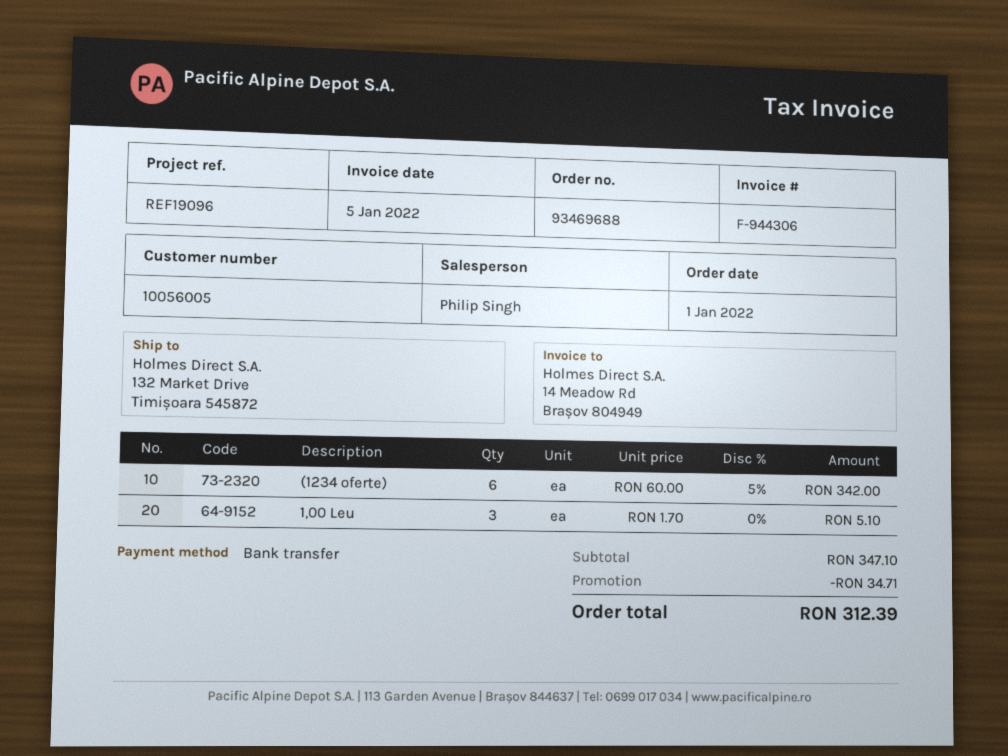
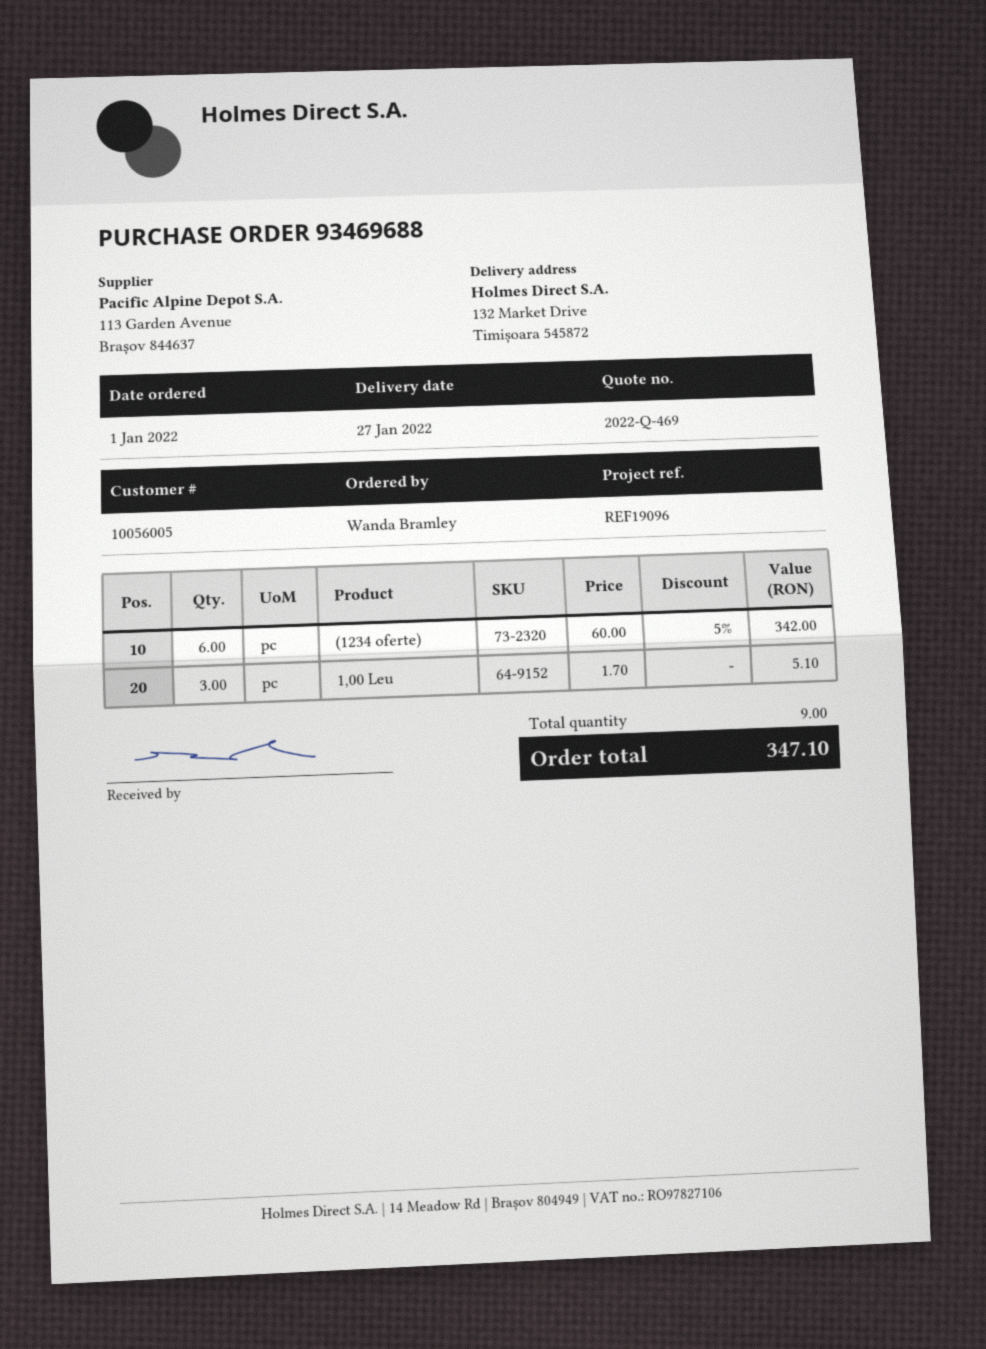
discount: 34.71 -> none
total: 312.39 -> 347.10

